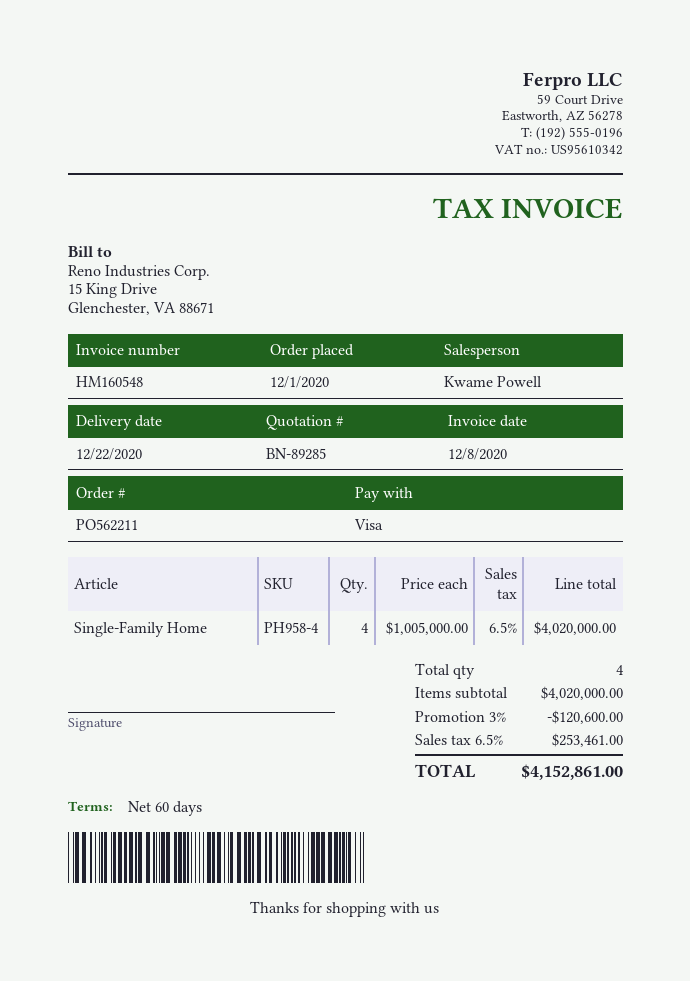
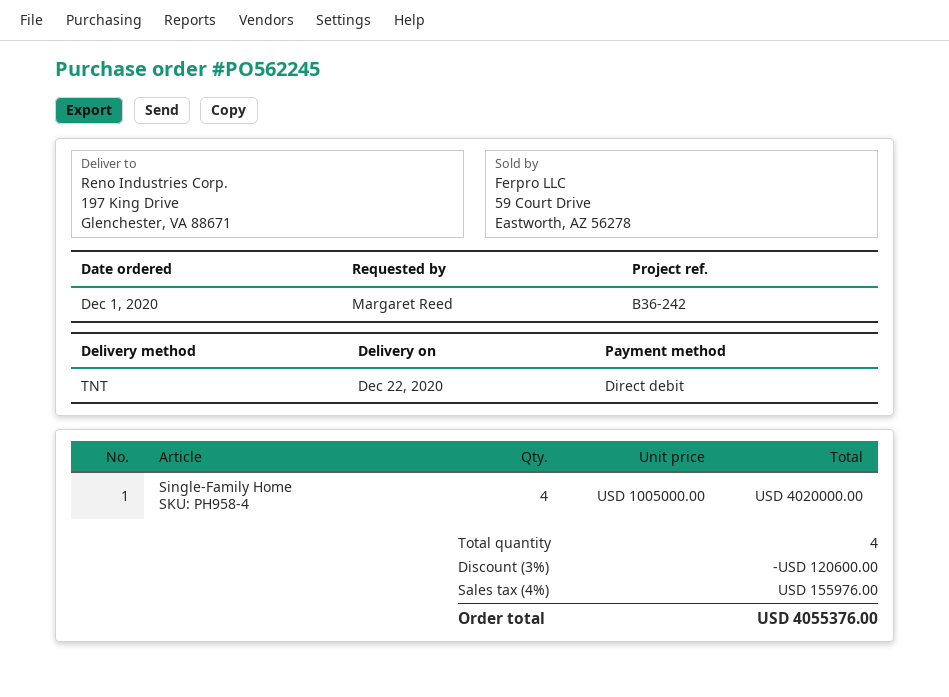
order number: PO562211 -> PO562245
payment method: Visa -> direct debit
tax: 6.5% = 253461.00 -> 4% = 155976.00
total: 4152861.00 -> 4055376.00

